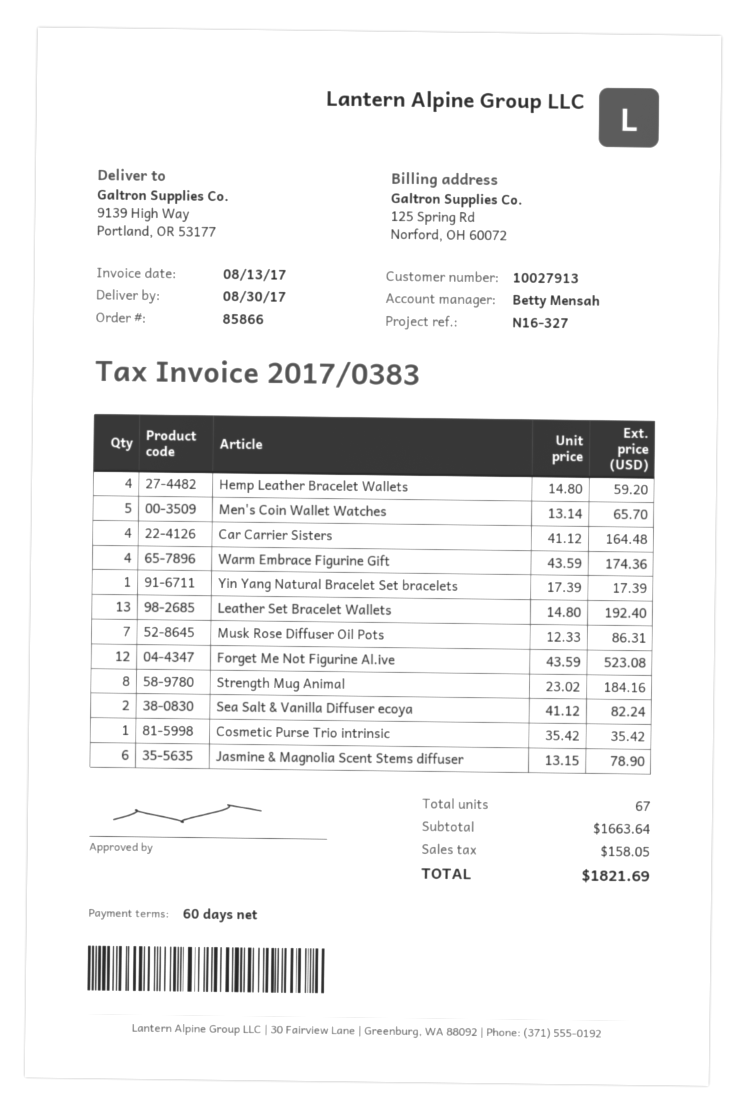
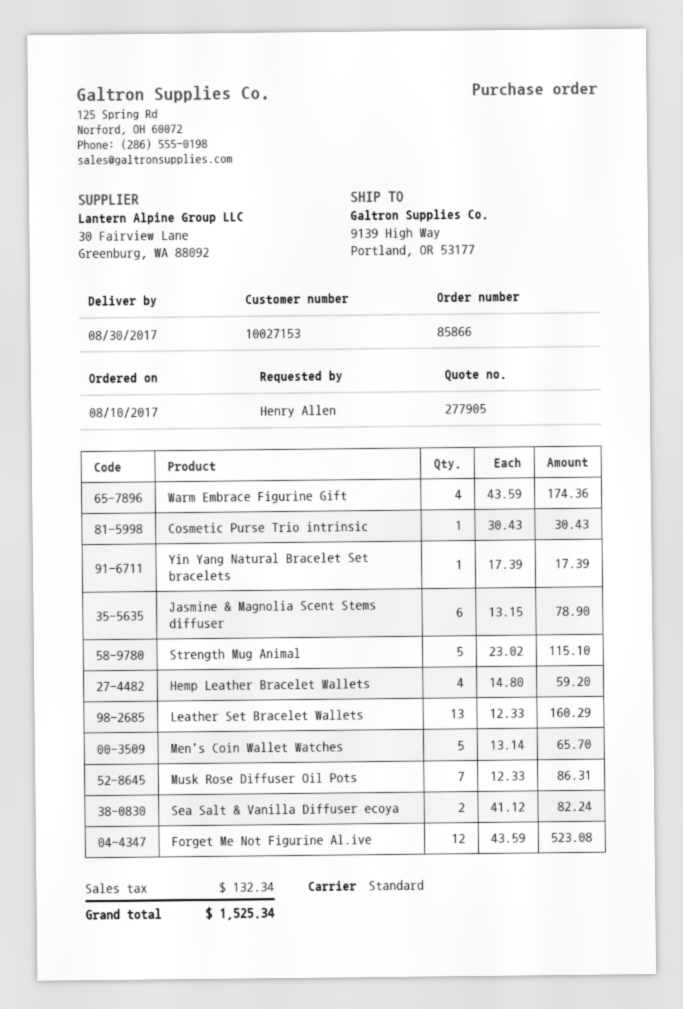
customer number: 10027913 -> 10027153
Car Carrier Sisters: 4 x 41.12 = 164.48 -> none
Leather Set Bracelet Wallets: 13 x 14.80 = 192.40 -> 13 x 12.33 = 160.29
Strength Mug Animal: 8 x 23.02 = 184.16 -> 5 x 23.02 = 115.10
Cosmetic Purse Trio intrinsic: 1 x 35.42 = 35.42 -> 1 x 30.43 = 30.43
tax: 158.05 -> 132.34
total: 1821.69 -> 1525.34

